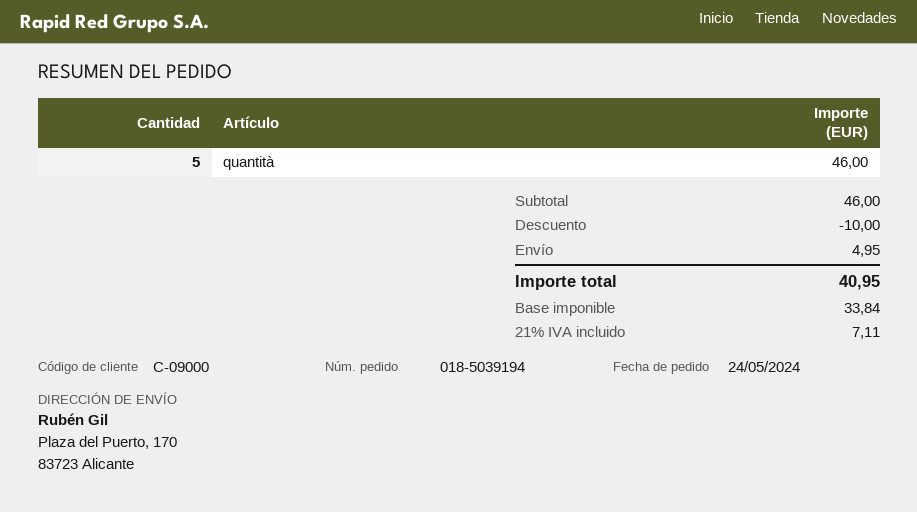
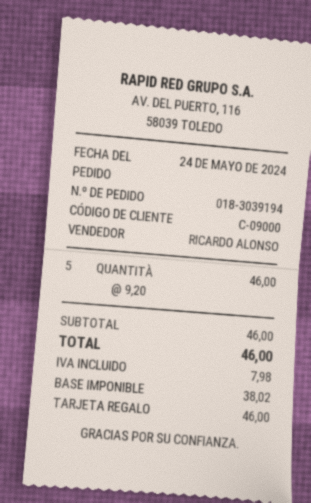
order number: 018-5039194 -> 018-3039194
discount: 10.00 -> none
shipping: 4.95 -> none
net: 33.84 -> 38.02
tax: 7.11 -> 7.98
total: 40.95 -> 46.00

